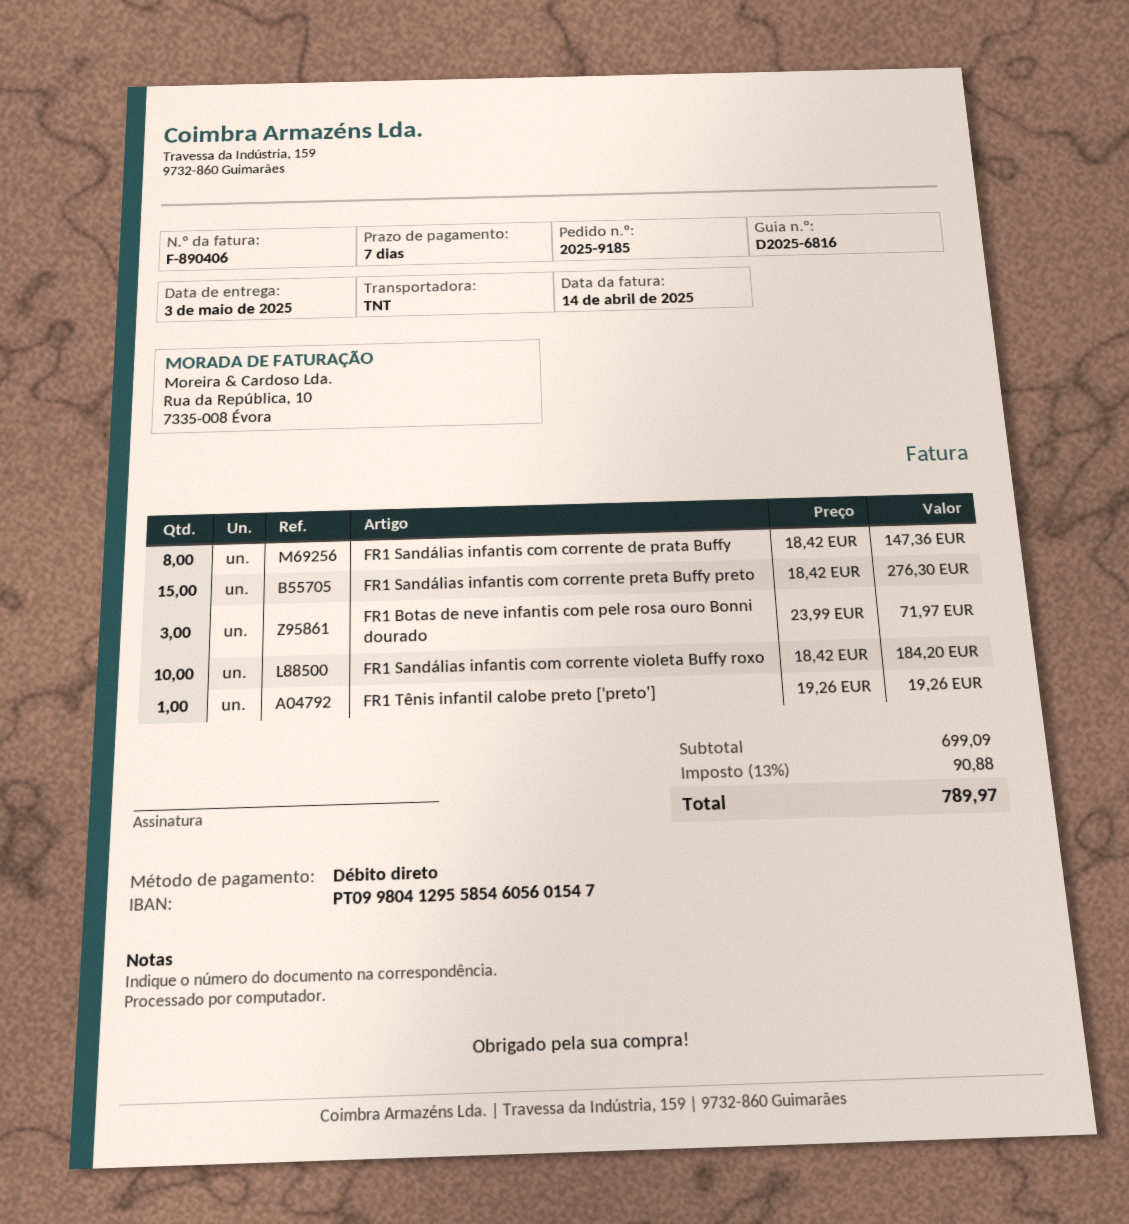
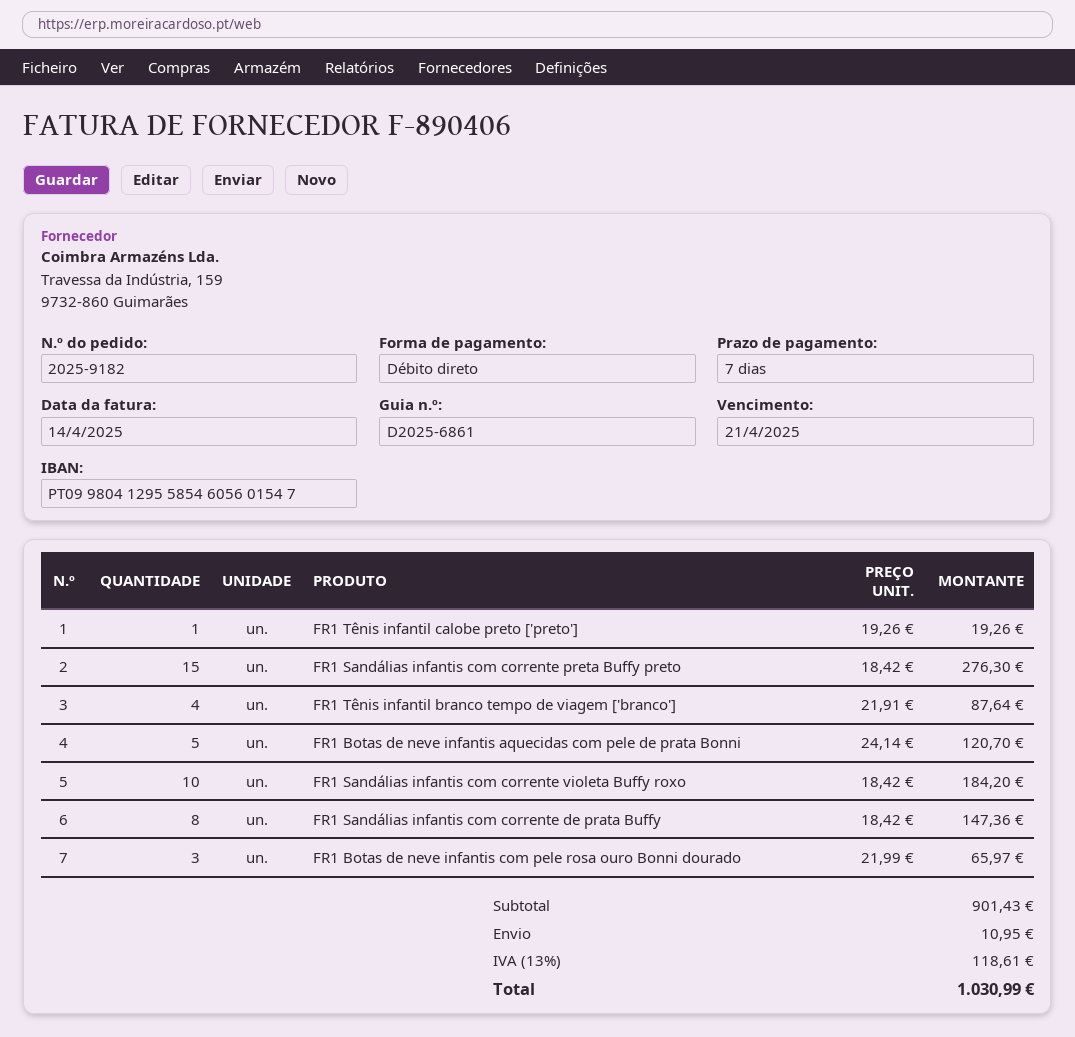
order number: 2025-9185 -> 2025-9182
delivery note number: D2025-6816 -> D2025-6861
FR1 Botas de neve infantis com pele rosa ouro Bonni dourado: 3 x 23.99 = 71.97 -> 3 x 21.99 = 65.97
FR1 Tênis infantil branco tempo de viagem ['branco']: none -> 4 x 21.91 = 87.64
FR1 Botas de neve infantis aquecidas com pele de prata Bonni: none -> 5 x 24.14 = 120.70
subtotal: 699.09 -> 901.43
shipping: none -> 10.95
tax: 13% = 90.88 -> 13% = 118.61
total: 789.97 -> 1030.99

